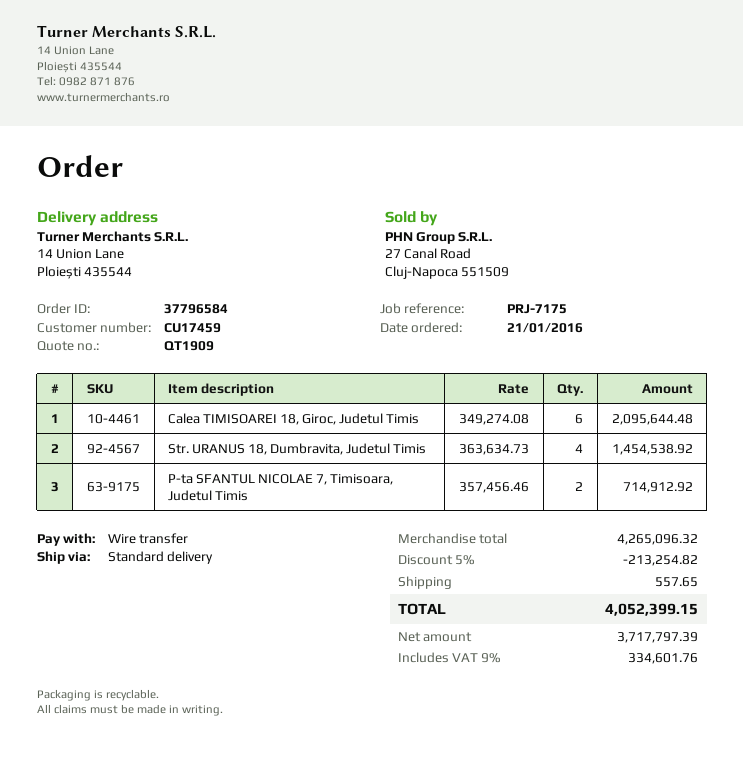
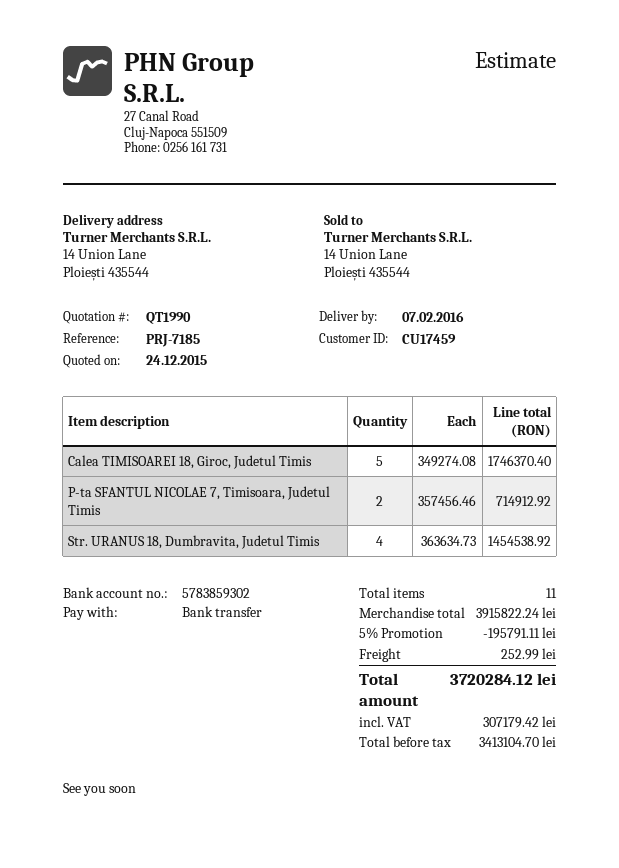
quote number: QT1909 -> QT1990
reference: PRJ-7175 -> PRJ-7185
Calea TIMISOAREI 18, Giroc, Judetul Timis: 6 x 349274.08 = 2095644.48 -> 5 x 349274.08 = 1746370.40
subtotal: 4265096.32 -> 3915822.24
discount: 5% = 213254.82 -> 5% = 195791.11
shipping: 557.65 -> 252.99
net: 3717797.39 -> 3413104.70
tax: 334601.76 -> 307179.42
total: 4052399.15 -> 3720284.12

